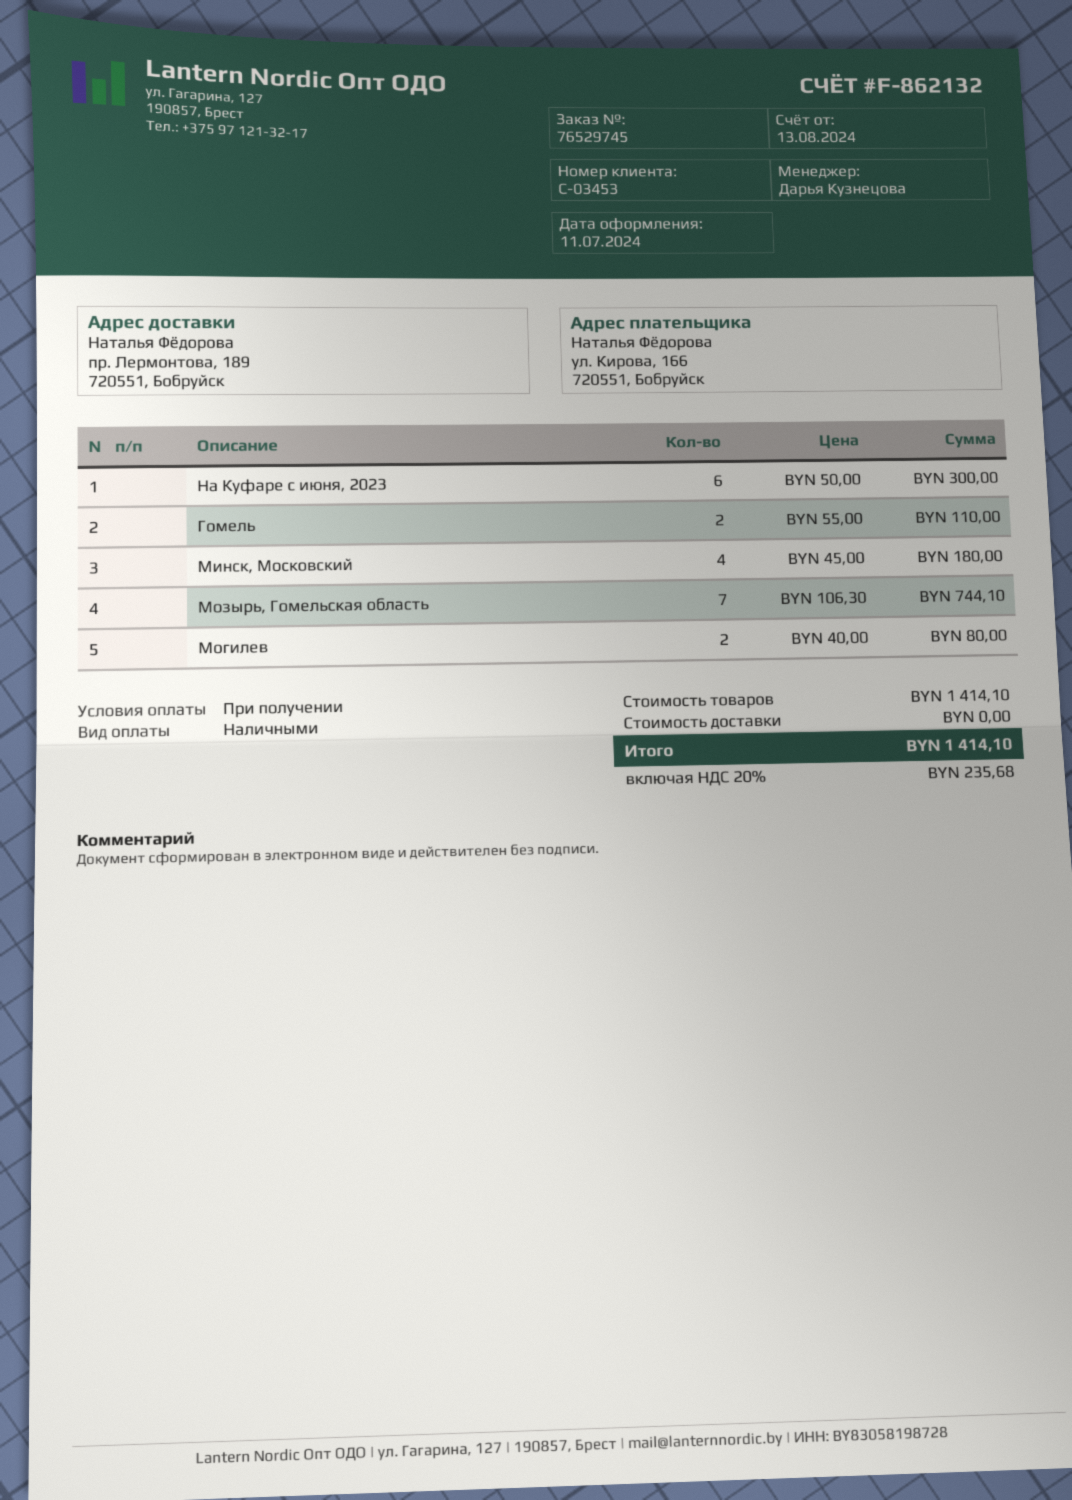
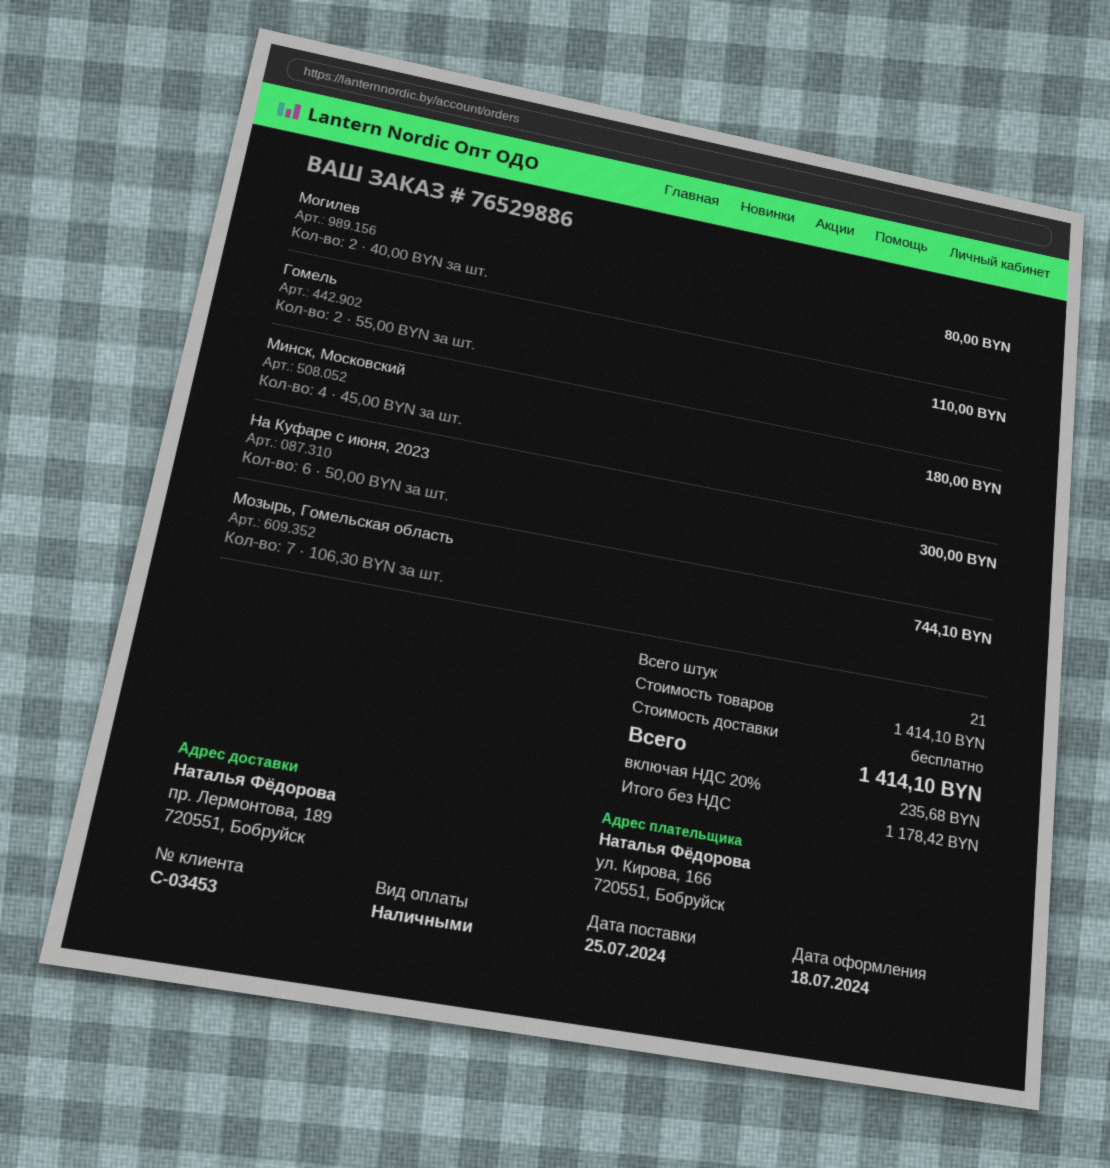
order number: 76529745 -> 76529886
order date: 2024-07-11 -> 2024-07-18

